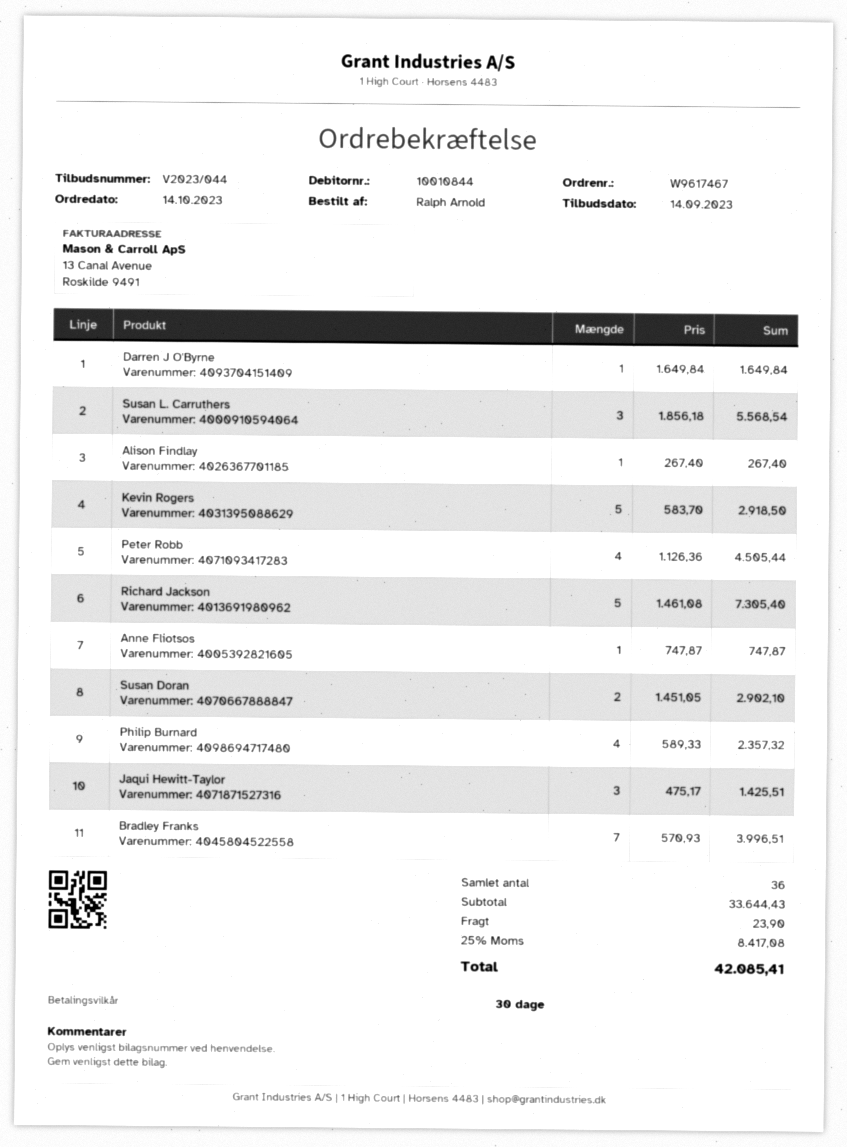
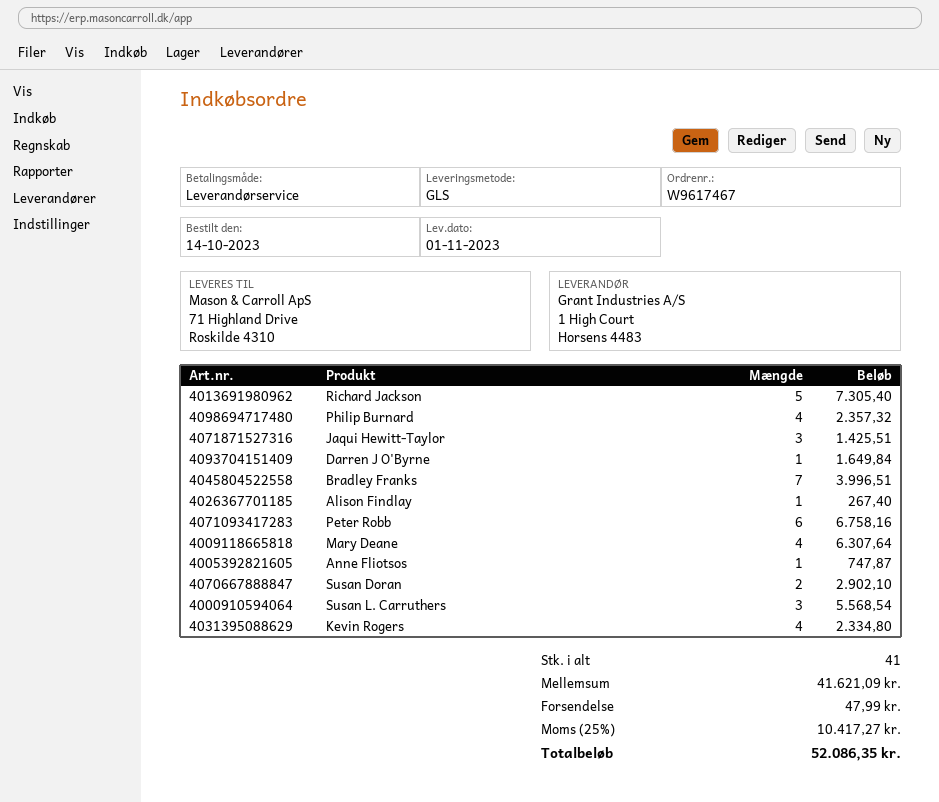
Kevin Rogers: 5 for 2918.50 -> 4 for 2334.80
Peter Robb: 4 for 4505.44 -> 6 for 6758.16
Mary Deane: none -> 4 for 6307.64
total quantity: 36 -> 41
subtotal: 33644.43 -> 41621.09
shipping: 23.90 -> 47.99
tax: 25% = 8417.08 -> 25% = 10417.27
total: 42085.41 -> 52086.35

